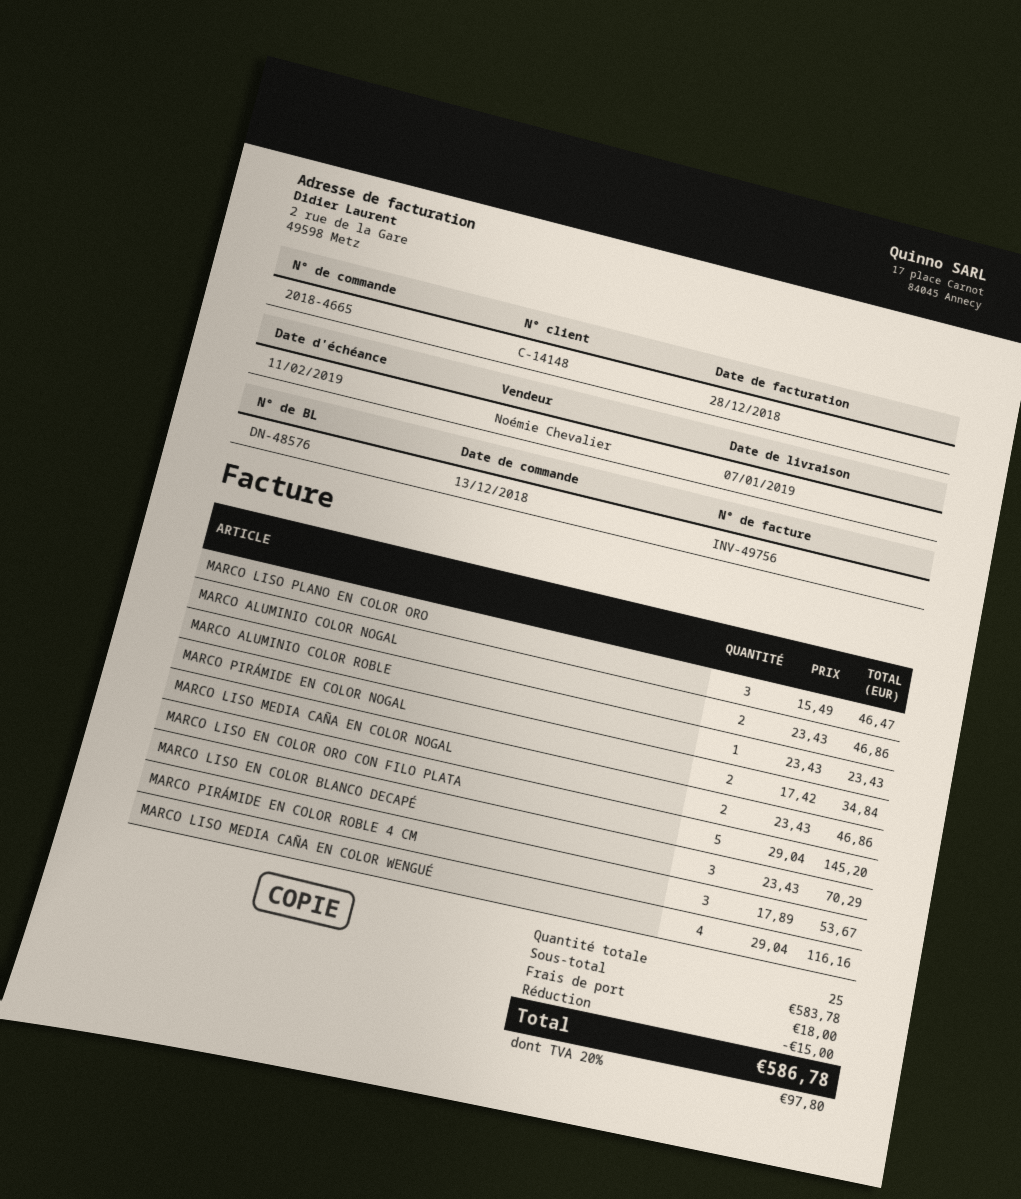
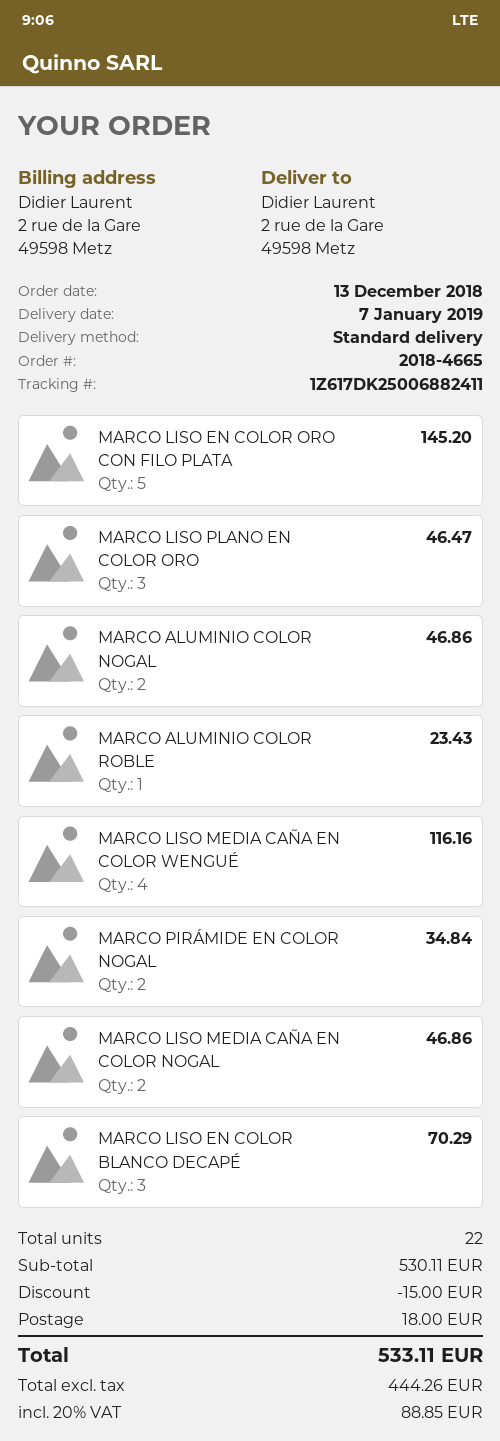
MARCO PIRÁMIDE EN COLOR ROBLE 4 CM: 3 for 53.67 -> none
total quantity: 25 -> 22
subtotal: 583.78 -> 530.11
tax: 20% = 97.80 -> 20% = 88.85
total: 586.78 -> 533.11

